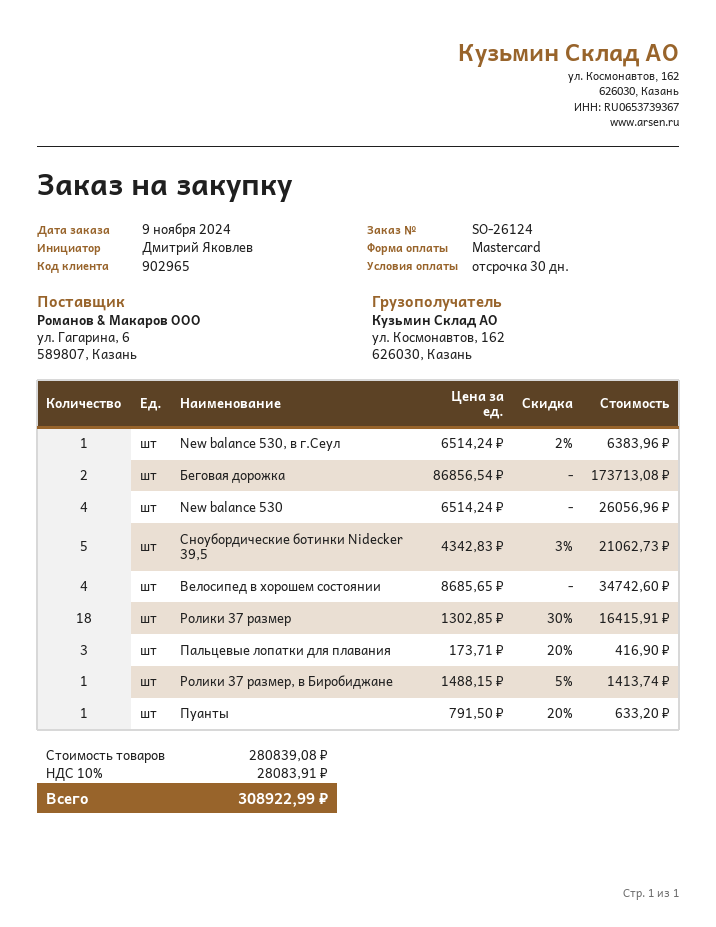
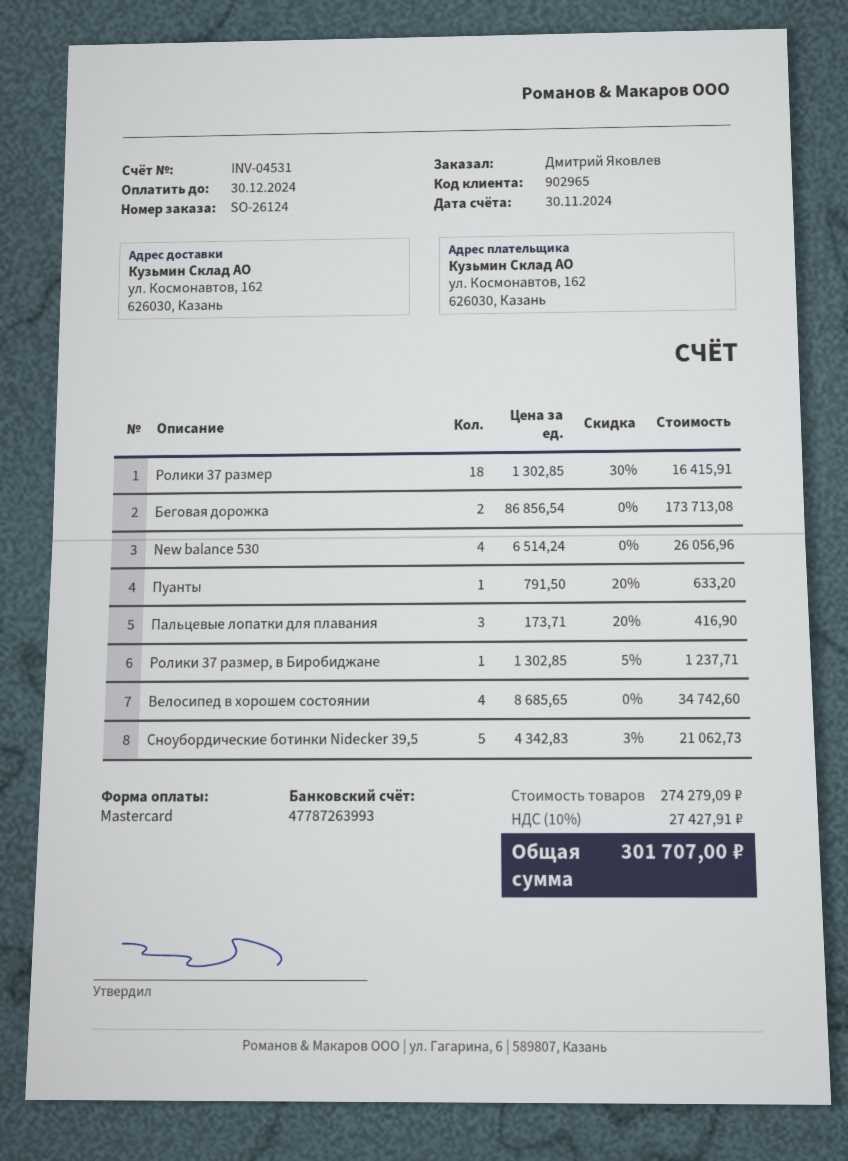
New balance 530, в г.Сеул: 1 x 6514.24 - 2% = 6383.96 -> none
Ролики 37 размер, в Биробиджане: 1 x 1488.15 - 5% = 1413.74 -> 1 x 1302.85 - 5% = 1237.71
subtotal: 280839.08 -> 274279.09
tax: 10% = 28083.91 -> 10% = 27427.91
total: 308922.99 -> 301707.00

